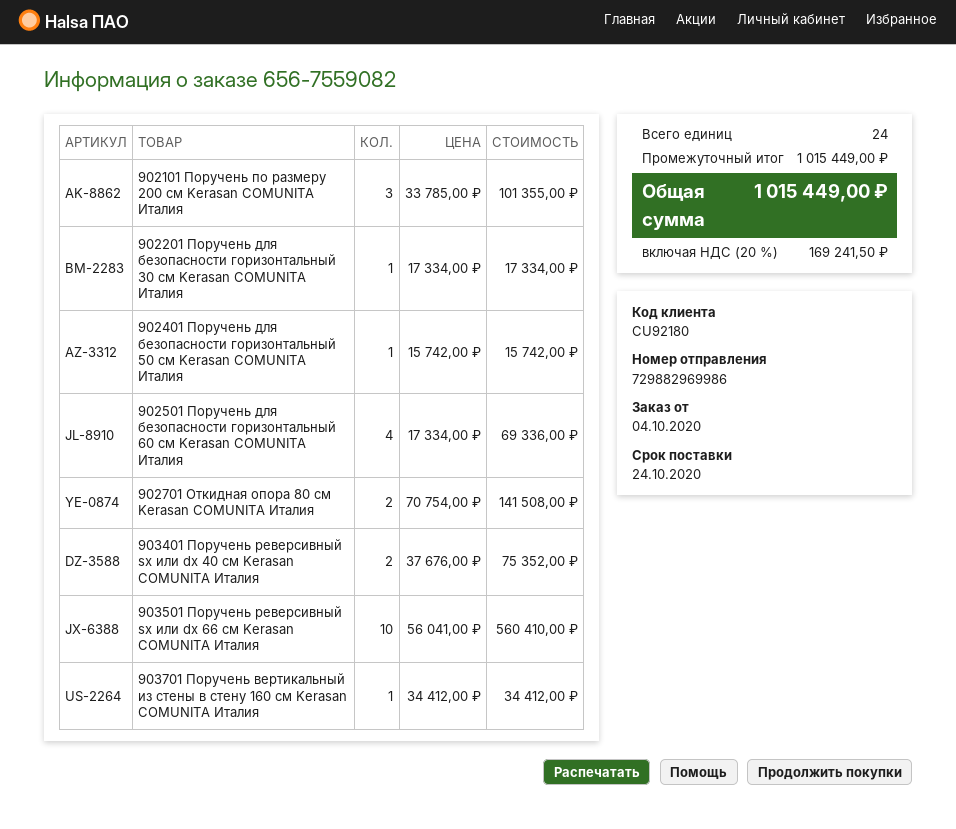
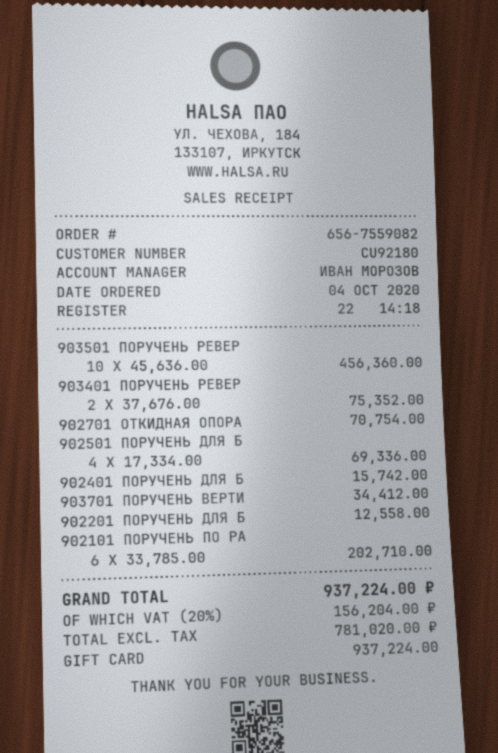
902101 Поручень по размеру 200 см Kerasan COMUNITA Италия: 3 x 33785.00 = 101355.00 -> 6 x 33785.00 = 202710.00
902201 Поручень для безопасности горизонтальный 30 см Kerasan COMUNITA Италия: 1 x 17334.00 = 17334.00 -> 1 x 12558.00 = 12558.00
902701 Откидная опора 80 см Kerasan COMUNITA Италия: 2 x 70754.00 = 141508.00 -> 1 x 70754.00 = 70754.00
903501 Поручень реверсивный sx или dx 66 см Kerasan COMUNITA Италия: 10 x 56041.00 = 560410.00 -> 10 x 45636.00 = 456360.00
tax: 20% = 169241.50 -> 20% = 156204.00
total: 1015449.00 -> 937224.00

